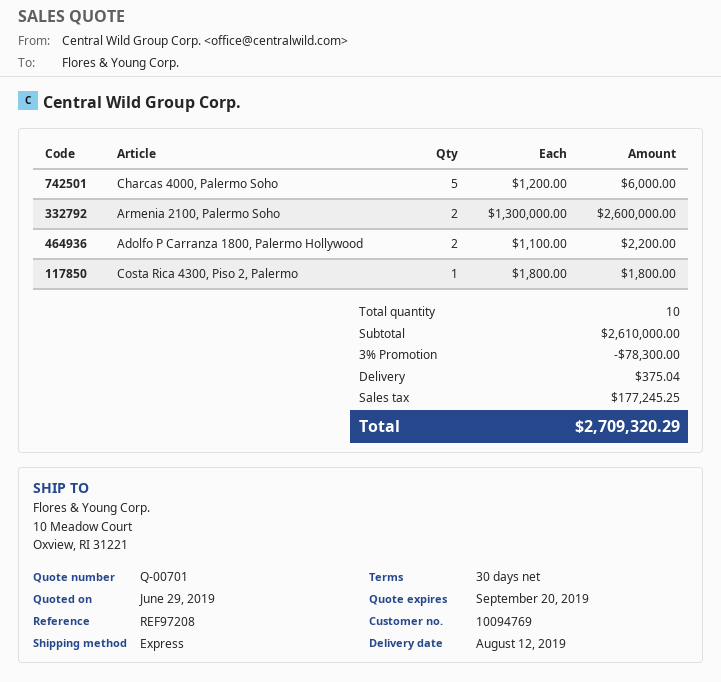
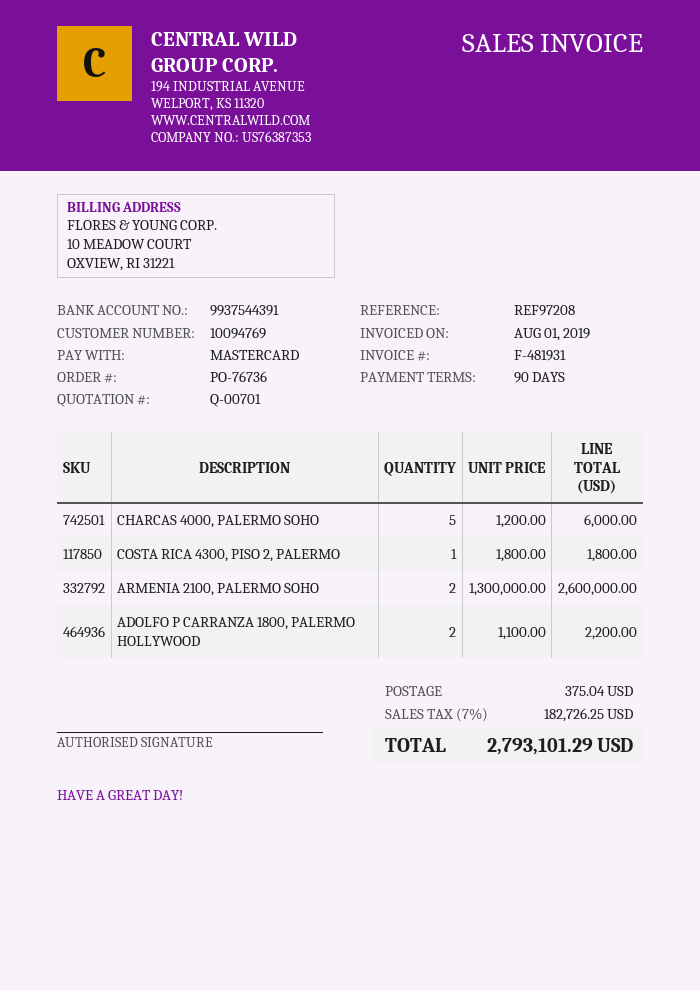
payment terms: 30 days -> 90 days
discount: 3% = 78300.00 -> none
tax: 177245.25 -> 182726.25
total: 2709320.29 -> 2793101.29

